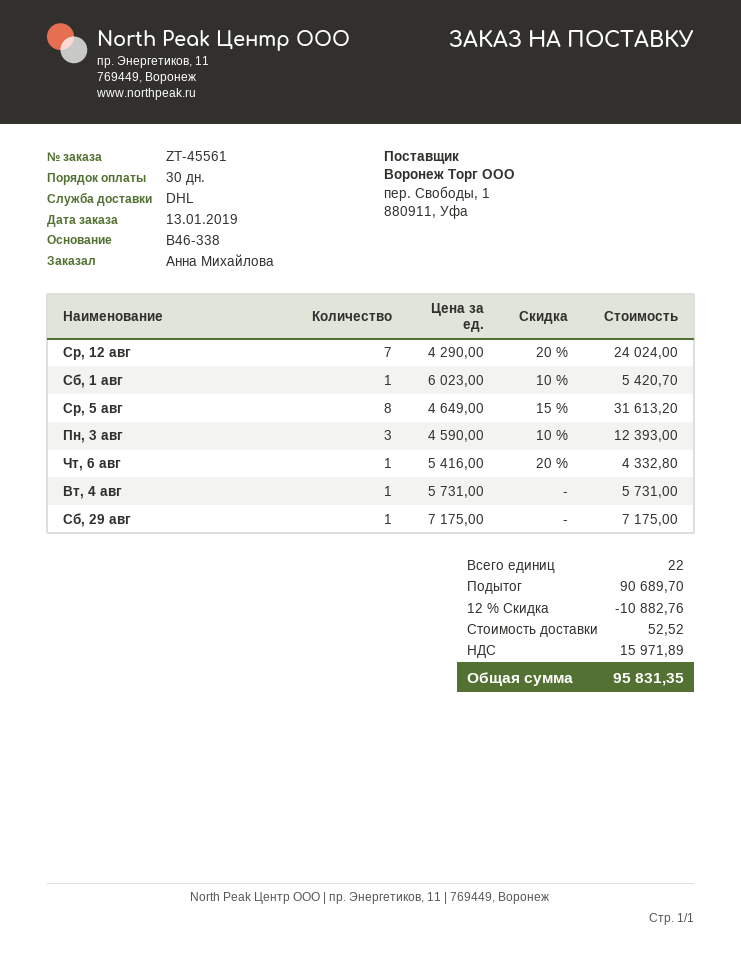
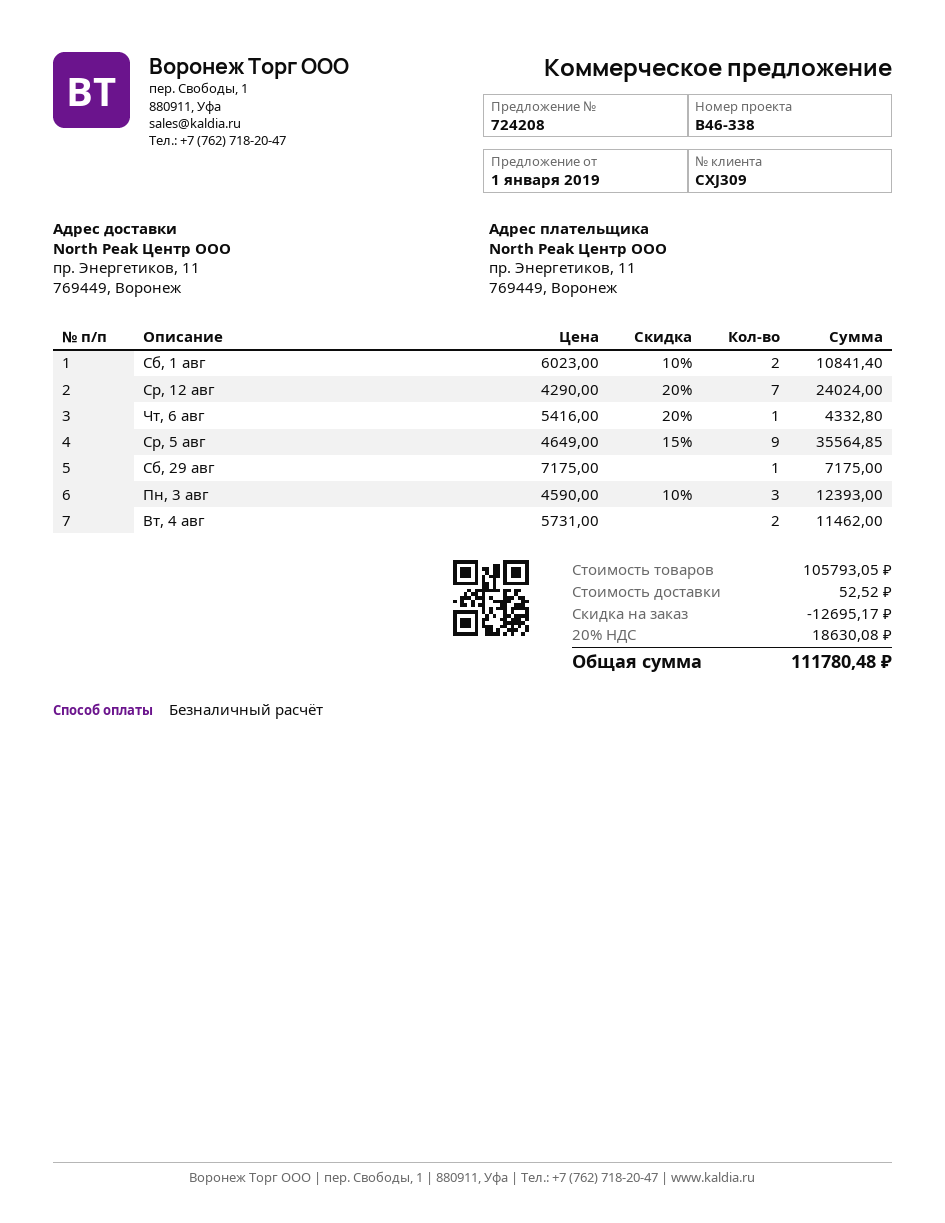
Сб, 1 авг: 1 x 6023.00 - 10% = 5420.70 -> 2 x 6023.00 - 10% = 10841.40
Ср, 5 авг: 8 x 4649.00 - 15% = 31613.20 -> 9 x 4649.00 - 15% = 35564.85
Вт, 4 авг: 1 x 5731.00 = 5731.00 -> 2 x 5731.00 = 11462.00
subtotal: 90689.70 -> 105793.05
discount: 10882.76 -> 12695.17
tax: 15971.89 -> 18630.08
total: 95831.35 -> 111780.48

